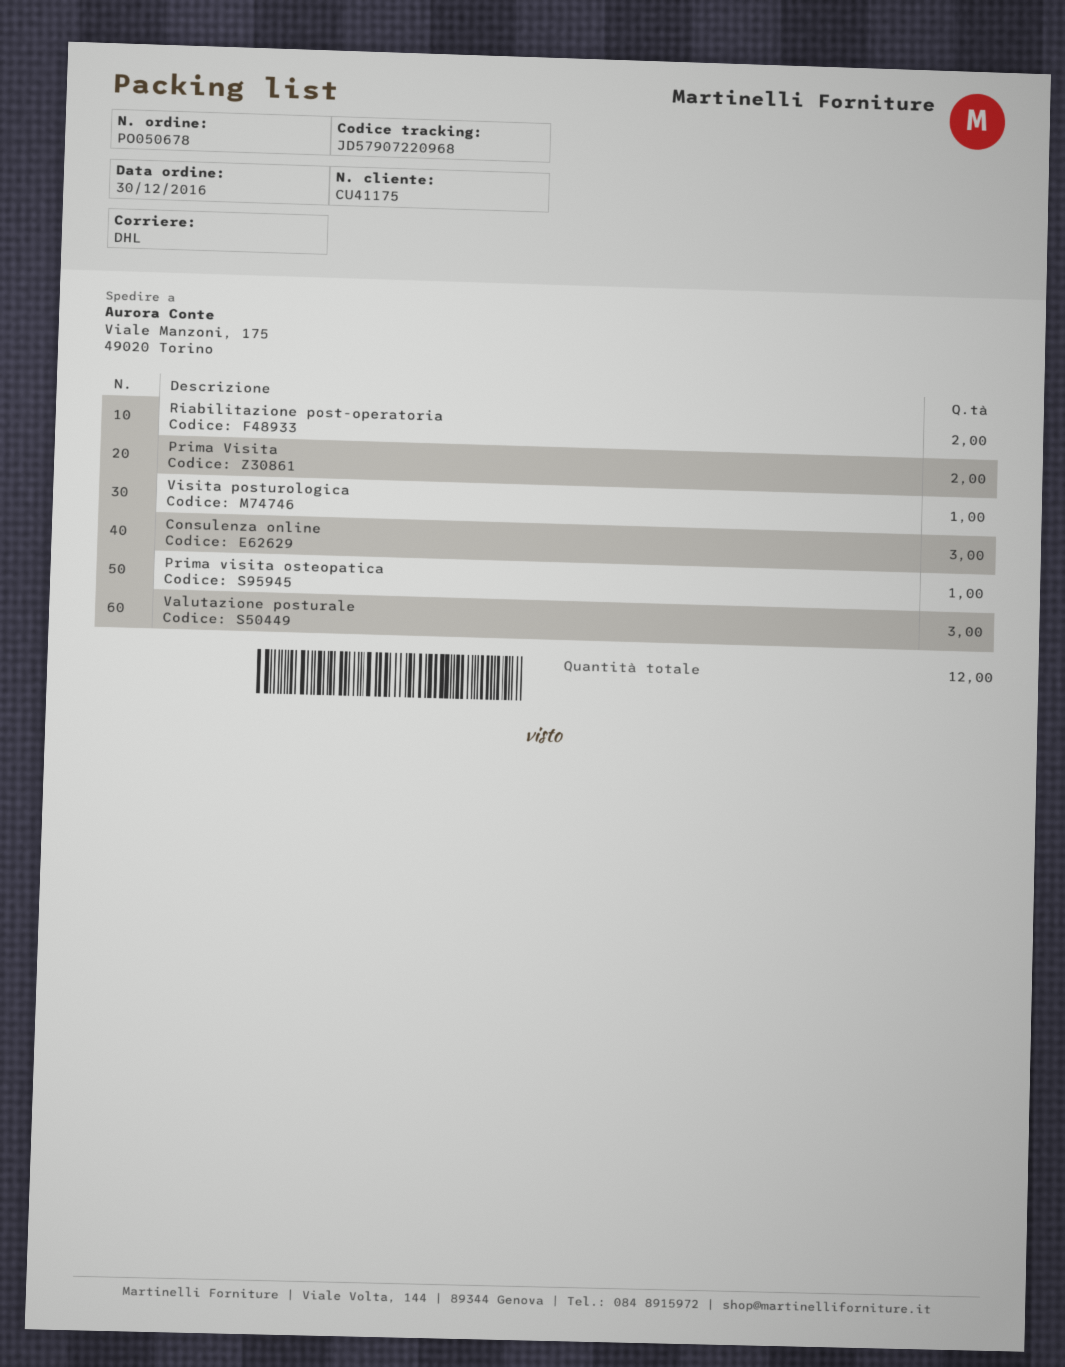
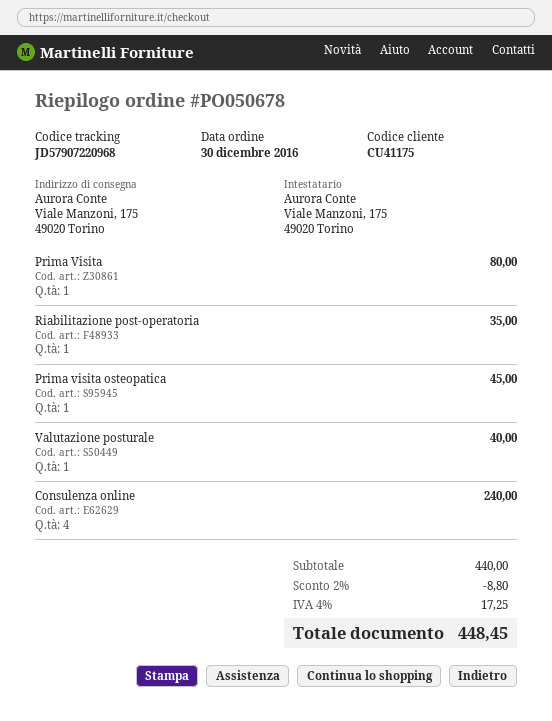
Riabilitazione post-operatoria: 2 -> 1
Prima Visita: 2 -> 1
Visita posturologica: 1 -> none
Consulenza online: 3 -> 4
Valutazione posturale: 3 -> 1

